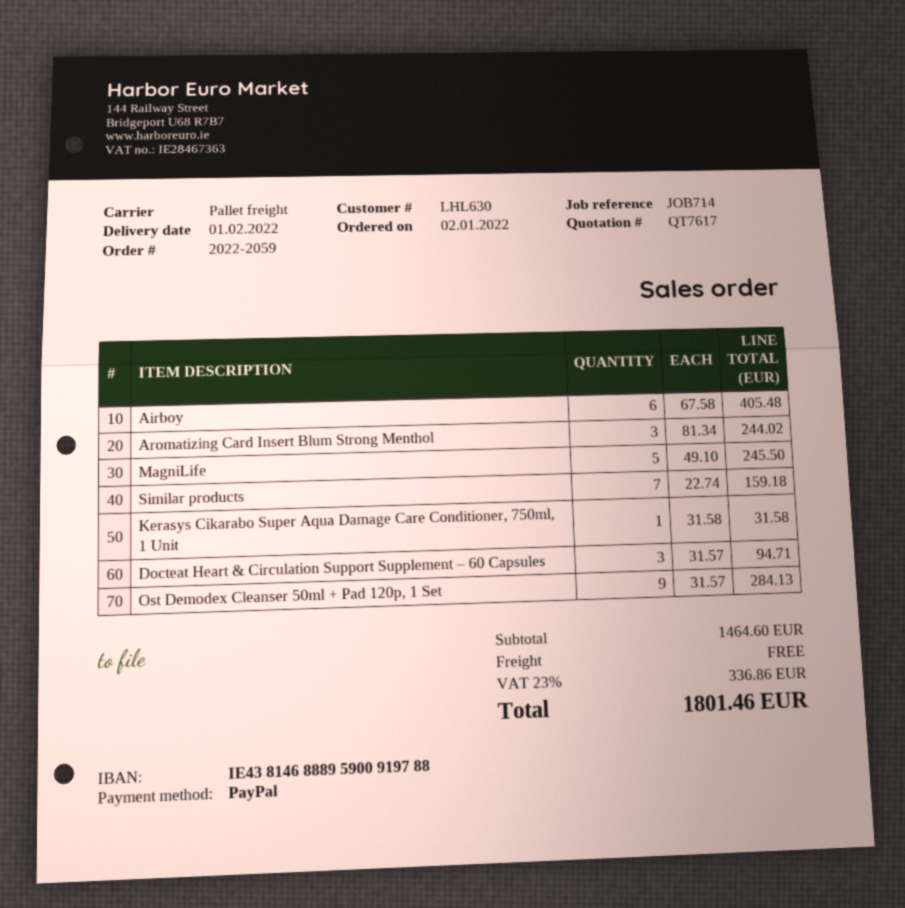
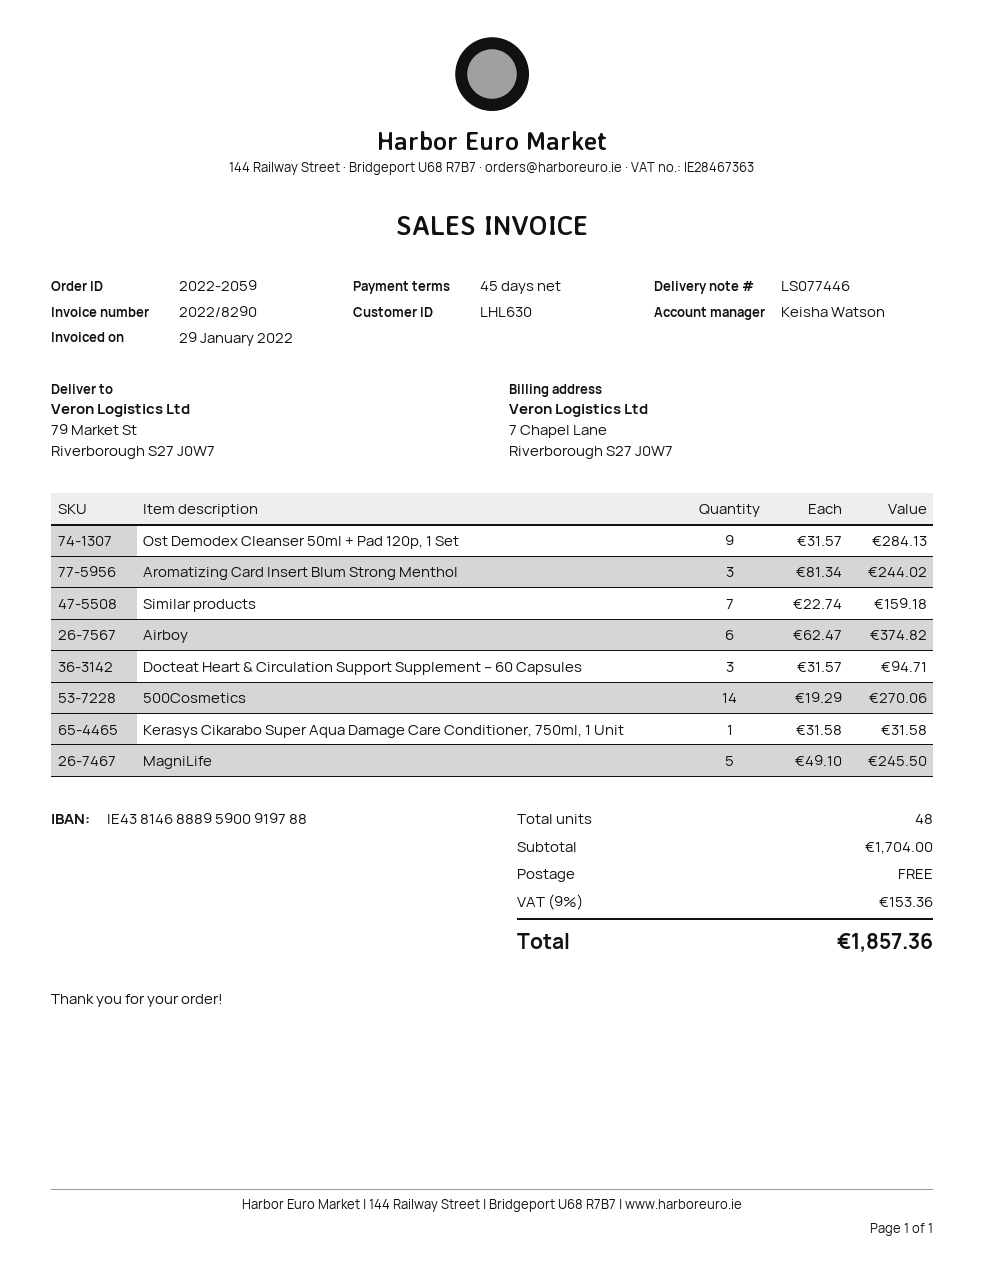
Airboy: 6 x 67.58 = 405.48 -> 6 x 62.47 = 374.82
500Cosmetics: none -> 14 x 19.29 = 270.06
subtotal: 1464.60 -> 1704.00
tax: 23% = 336.86 -> 9% = 153.36
total: 1801.46 -> 1857.36

